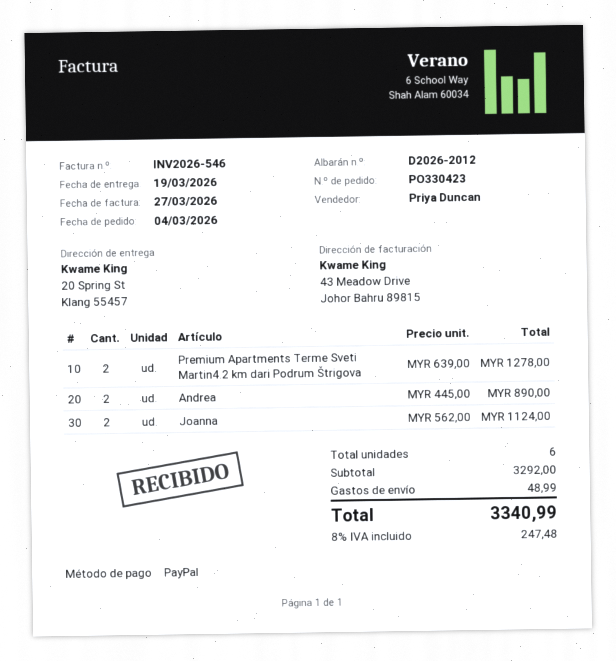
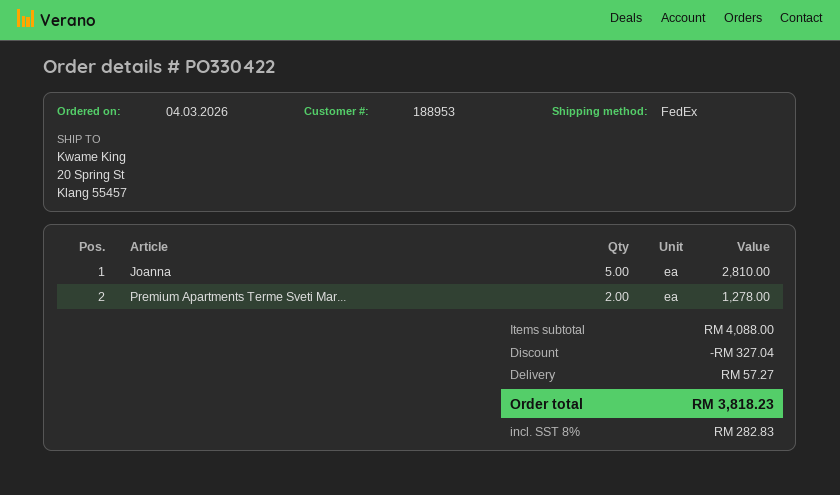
order number: PO330423 -> PO330422
Andrea: 2 for 890.00 -> none
Joanna: 2 for 1124.00 -> 5 for 2810.00
subtotal: 3292.00 -> 4088.00
discount: none -> 327.04
shipping: 48.99 -> 57.27
tax: 8% = 247.48 -> 8% = 282.83
total: 3340.99 -> 3818.23

